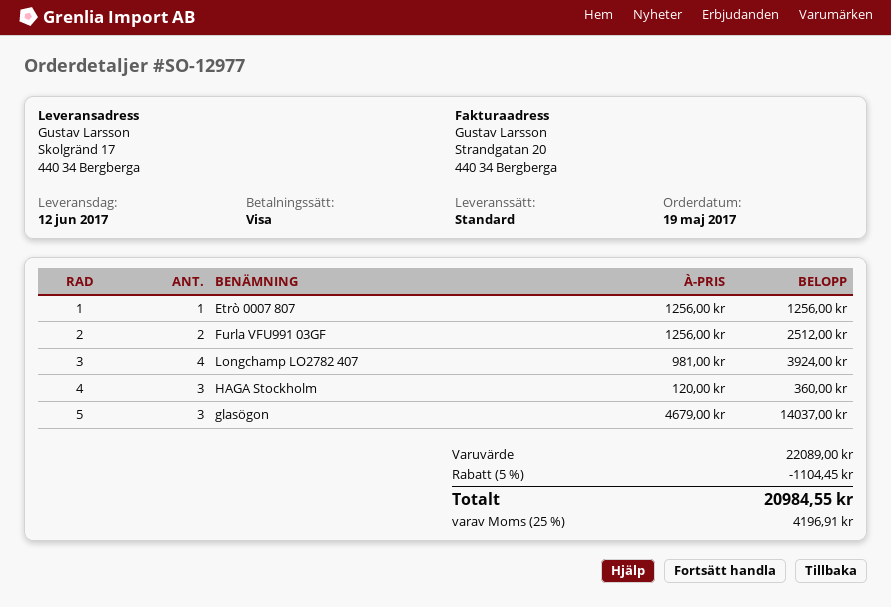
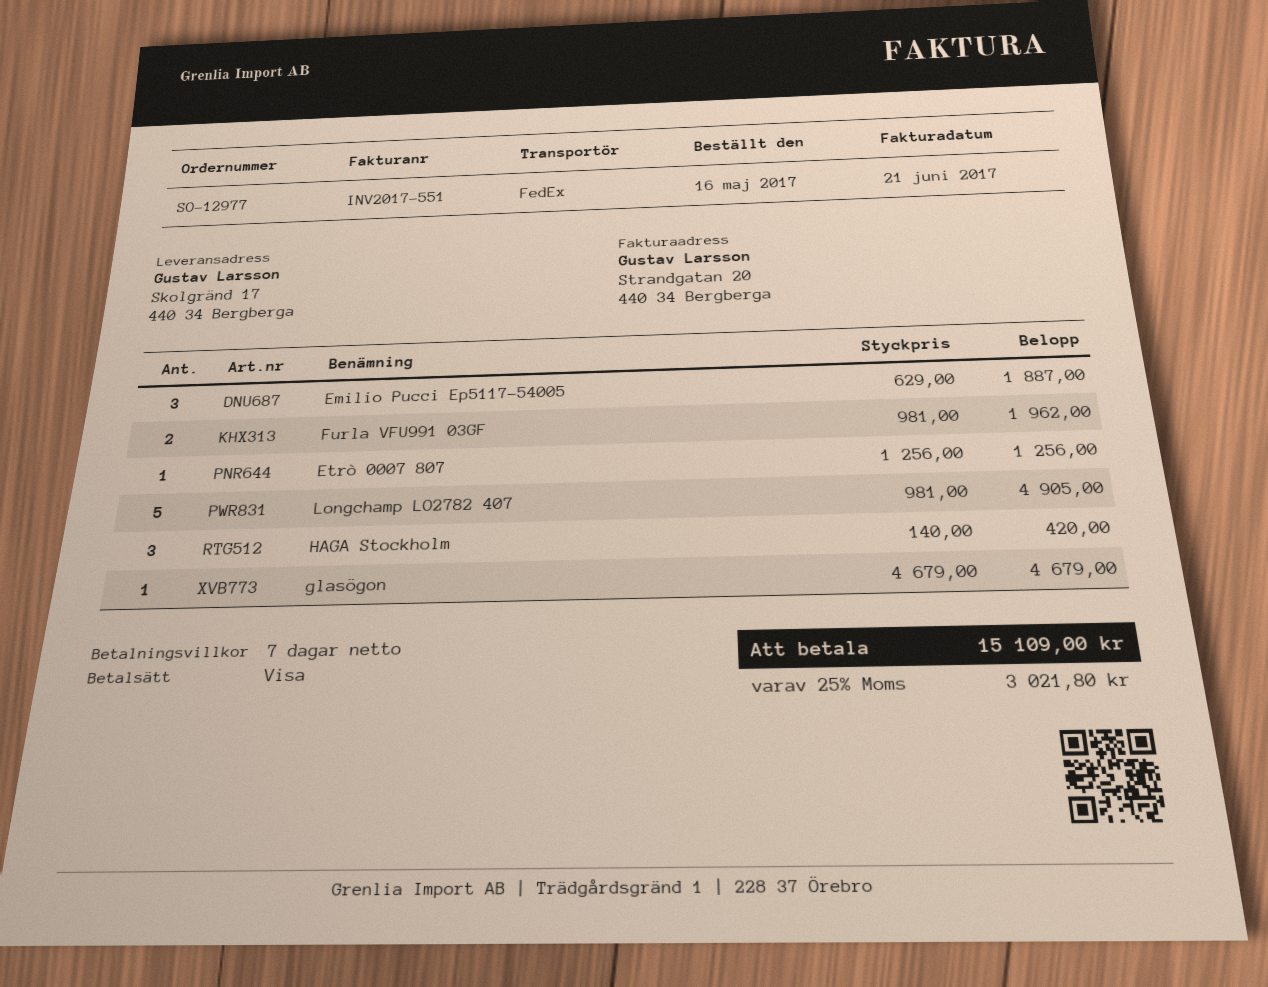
order date: 2017-05-19 -> 2017-05-16
shipping method: standard -> FedEx
Furla VFU991 03GF: 2 x 1256.00 = 2512.00 -> 2 x 981.00 = 1962.00
Longchamp LO2782 407: 4 x 981.00 = 3924.00 -> 5 x 981.00 = 4905.00
HAGA Stockholm: 3 x 120.00 = 360.00 -> 3 x 140.00 = 420.00
glasögon: 3 x 4679.00 = 14037.00 -> 1 x 4679.00 = 4679.00
Emilio Pucci Ep5117-54005: none -> 3 x 629.00 = 1887.00
discount: 5% = 1104.45 -> none
tax: 25% = 4196.91 -> 25% = 3021.80
total: 20984.55 -> 15109.00

